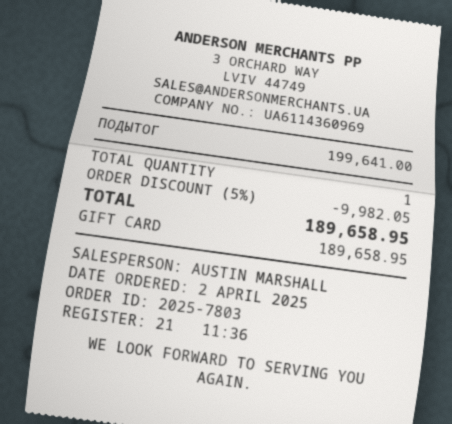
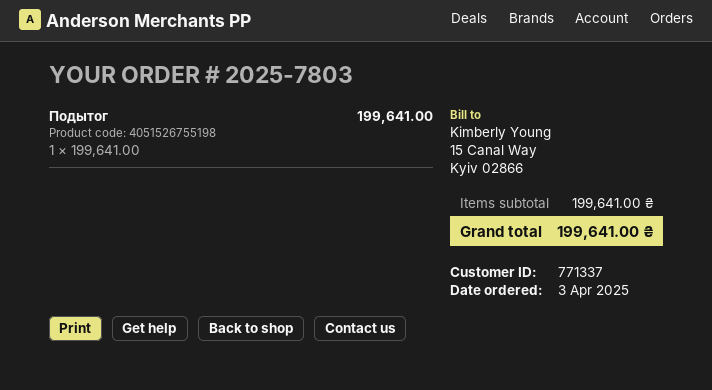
order date: 2025-04-02 -> 2025-04-03
discount: 5% = 9982.05 -> none
total: 189658.95 -> 199641.00

